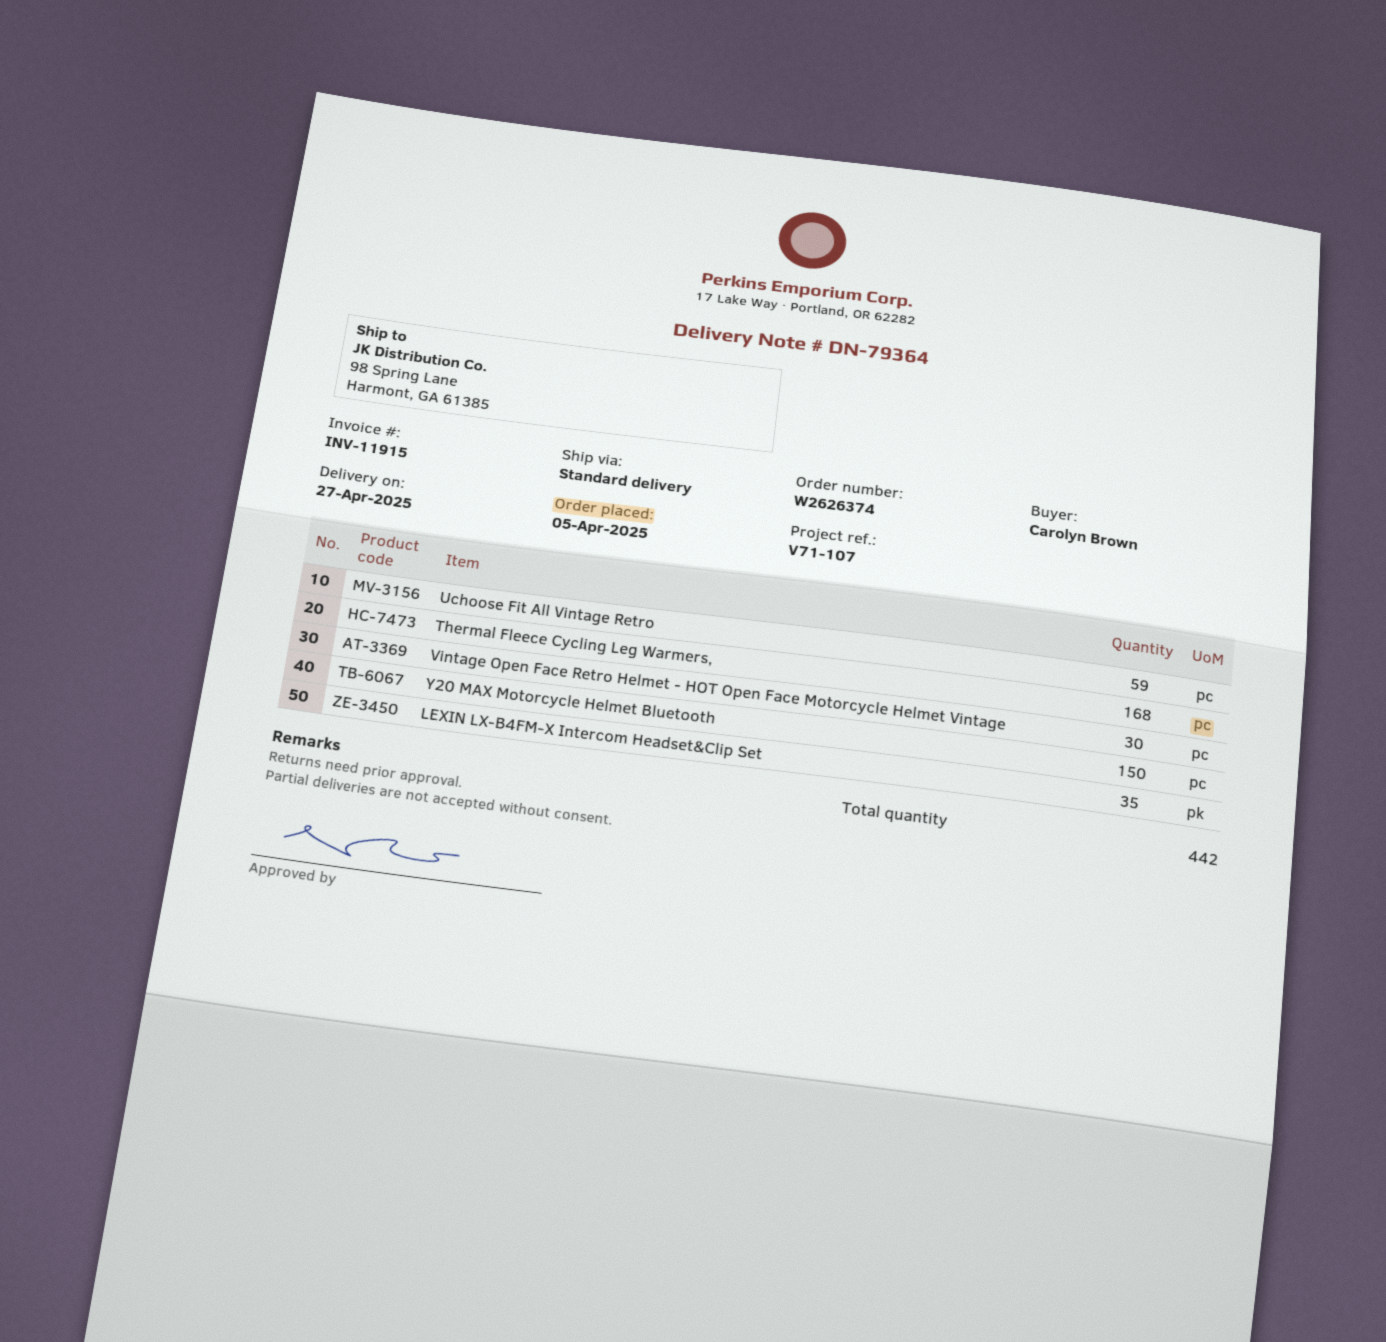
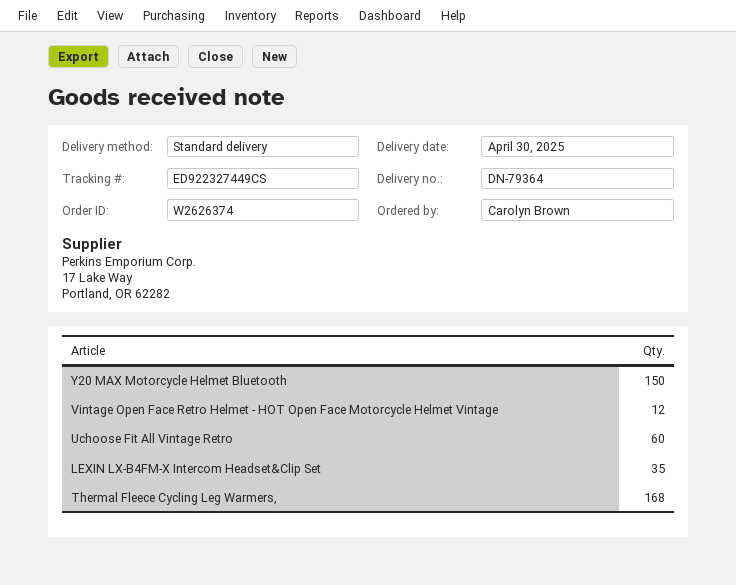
delivery date: 2025-04-27 -> 2025-04-30
Uchoose Fit All Vintage Retro: 59 -> 60
Vintage Open Face Retro Helmet - HOT Open Face Motorcycle Helmet Vintage: 30 -> 12

